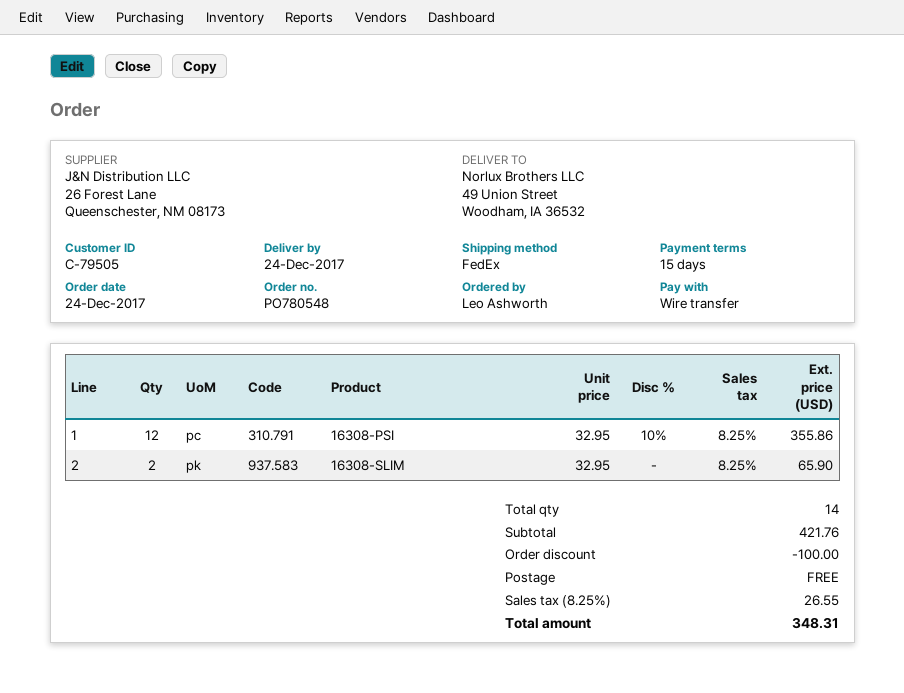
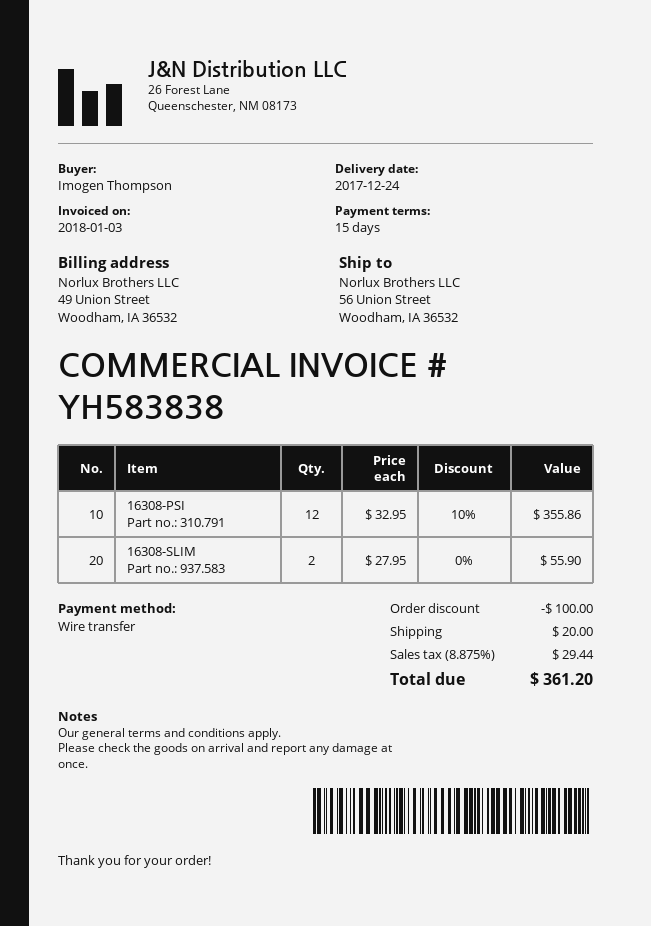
ordered by: Leo Ashworth -> Imogen Thompson
ship to: 49 Union Street, Woodham, IA 36532 -> 56 Union Street, Woodham, IA 36532
16308-SLIM: 2 x 32.95 = 65.90 -> 2 x 27.95 = 55.90
shipping: 0.00 -> 20.00
tax: 8.25% = 26.55 -> 8.875% = 29.44
total: 348.31 -> 361.20

